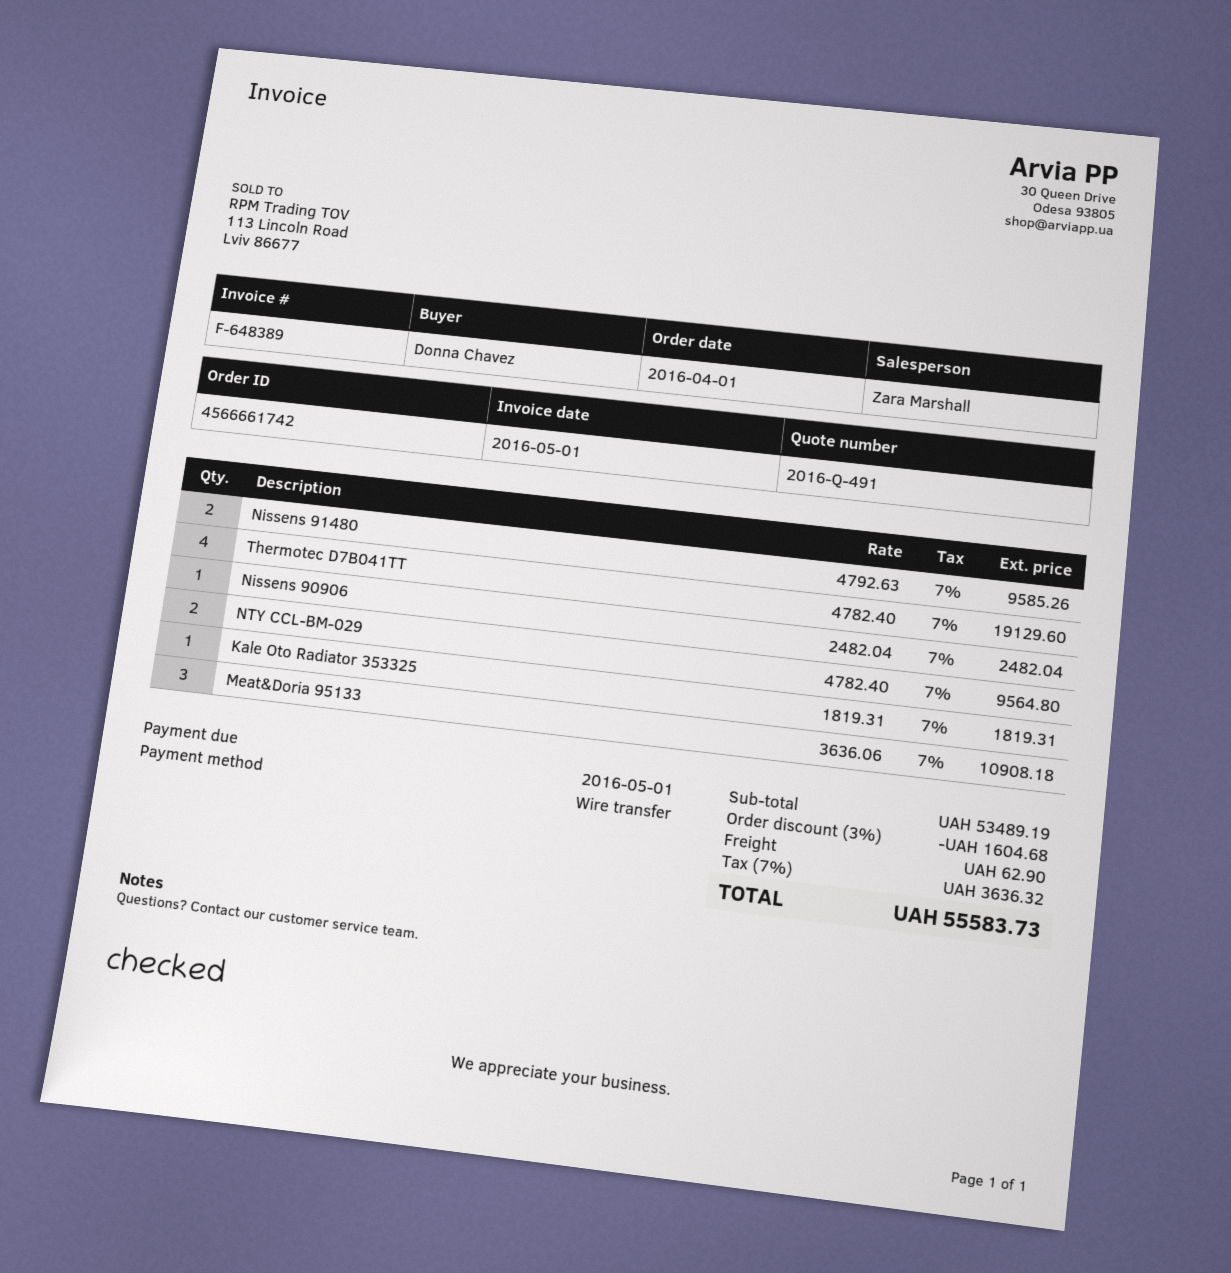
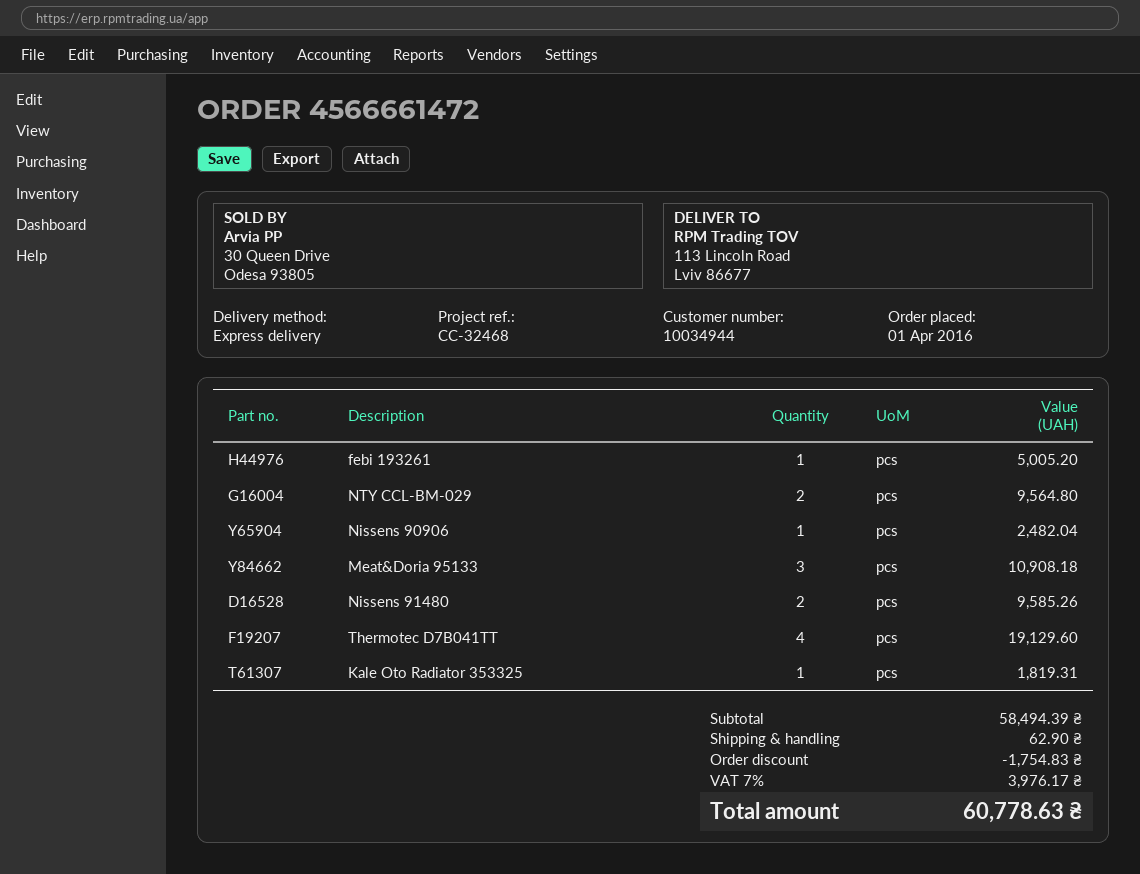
order number: 4566661742 -> 4566661472
febi 193261: none -> 1 for 5005.20
subtotal: 53489.19 -> 58494.39
discount: 1604.68 -> 1754.83
tax: 7% = 3636.32 -> 7% = 3976.17
total: 55583.73 -> 60778.63

